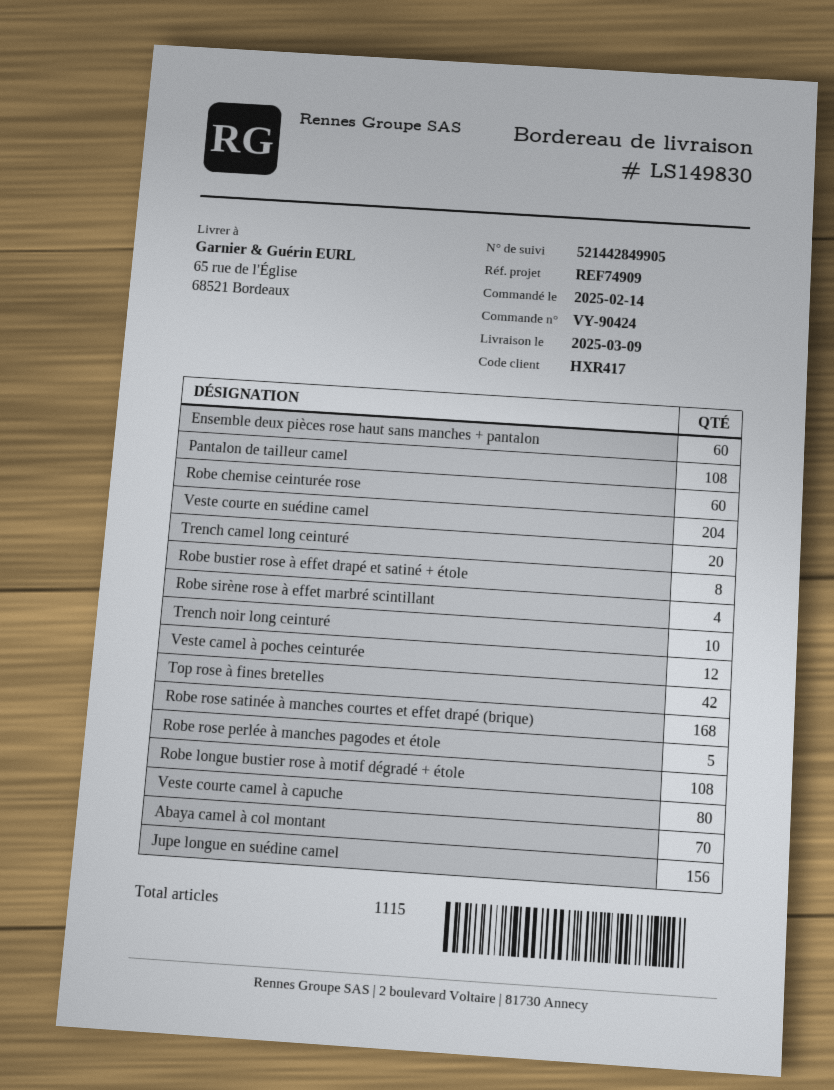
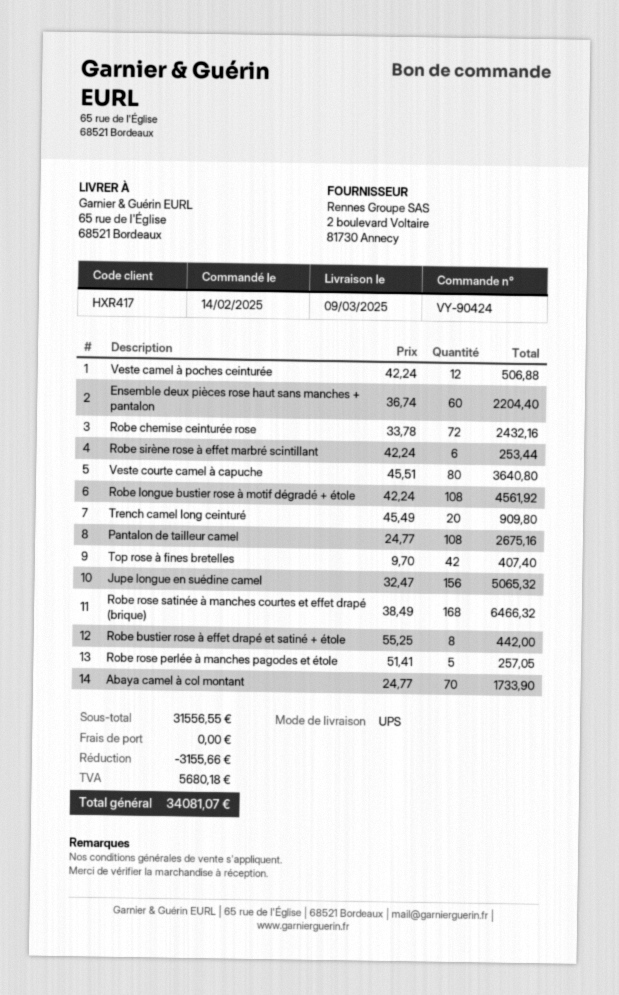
Robe chemise ceinturée rose: 60 -> 72
Veste courte en suédine camel: 204 -> none
Robe sirène rose à effet marbré scintillant: 4 -> 6
Trench noir long ceinturé: 10 -> none

